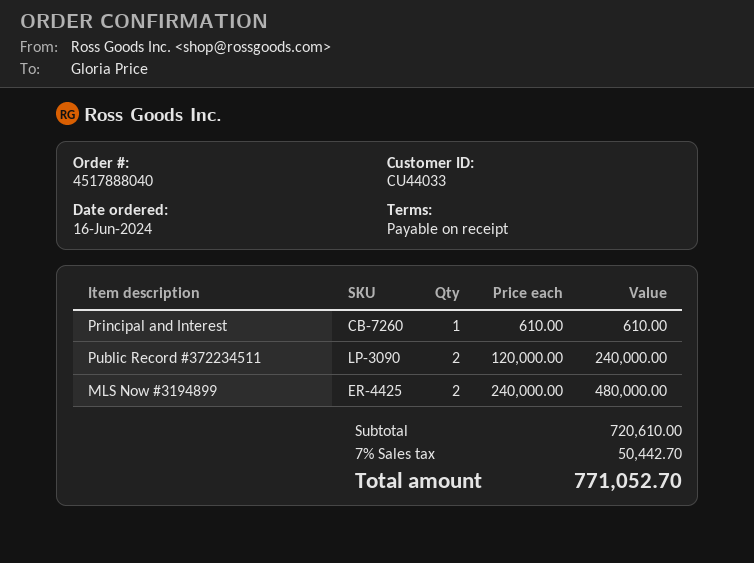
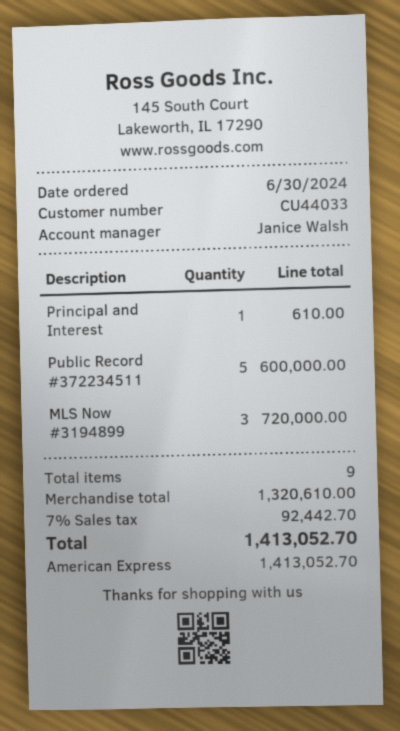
order date: 2024-06-16 -> 2024-06-30
Public Record #372234511: 2 for 240000.00 -> 5 for 600000.00
MLS Now #3194899: 2 for 480000.00 -> 3 for 720000.00
subtotal: 720610.00 -> 1320610.00
tax: 7% = 50442.70 -> 7% = 92442.70
total: 771052.70 -> 1413052.70

